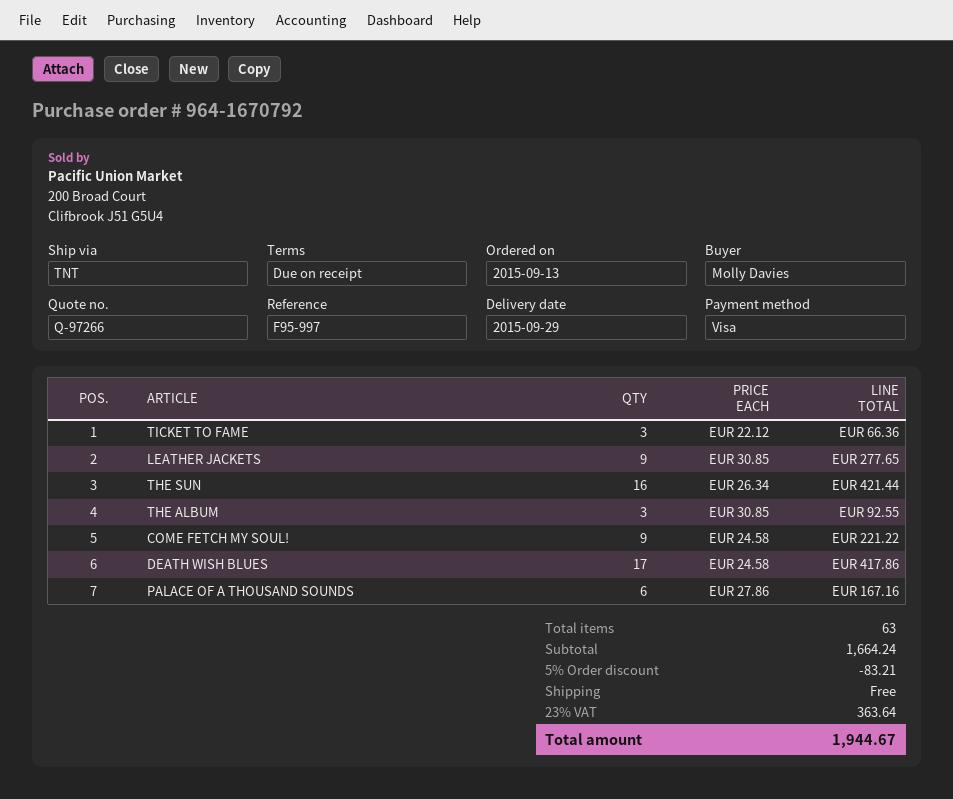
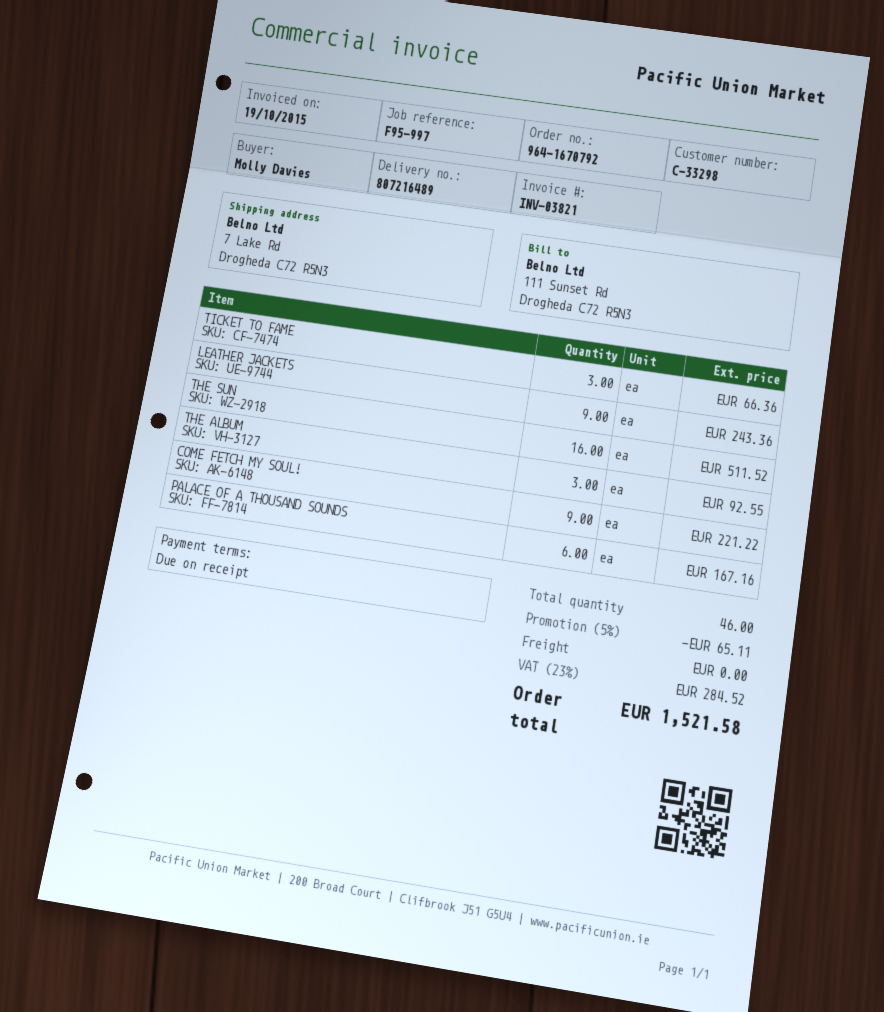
LEATHER JACKETS: 9 for 277.65 -> 9 for 243.36
THE SUN: 16 for 421.44 -> 16 for 511.52
DEATH WISH BLUES: 17 for 417.86 -> none
total quantity: 63 -> 46
discount: 5% = 83.21 -> 5% = 65.11
tax: 23% = 363.64 -> 23% = 284.52
total: 1944.67 -> 1521.58

